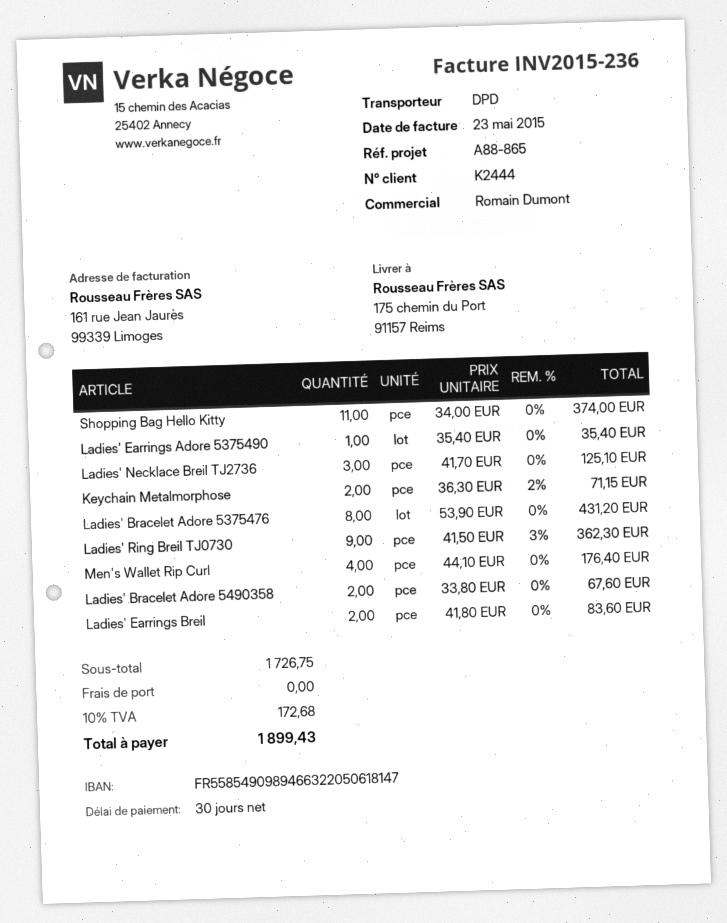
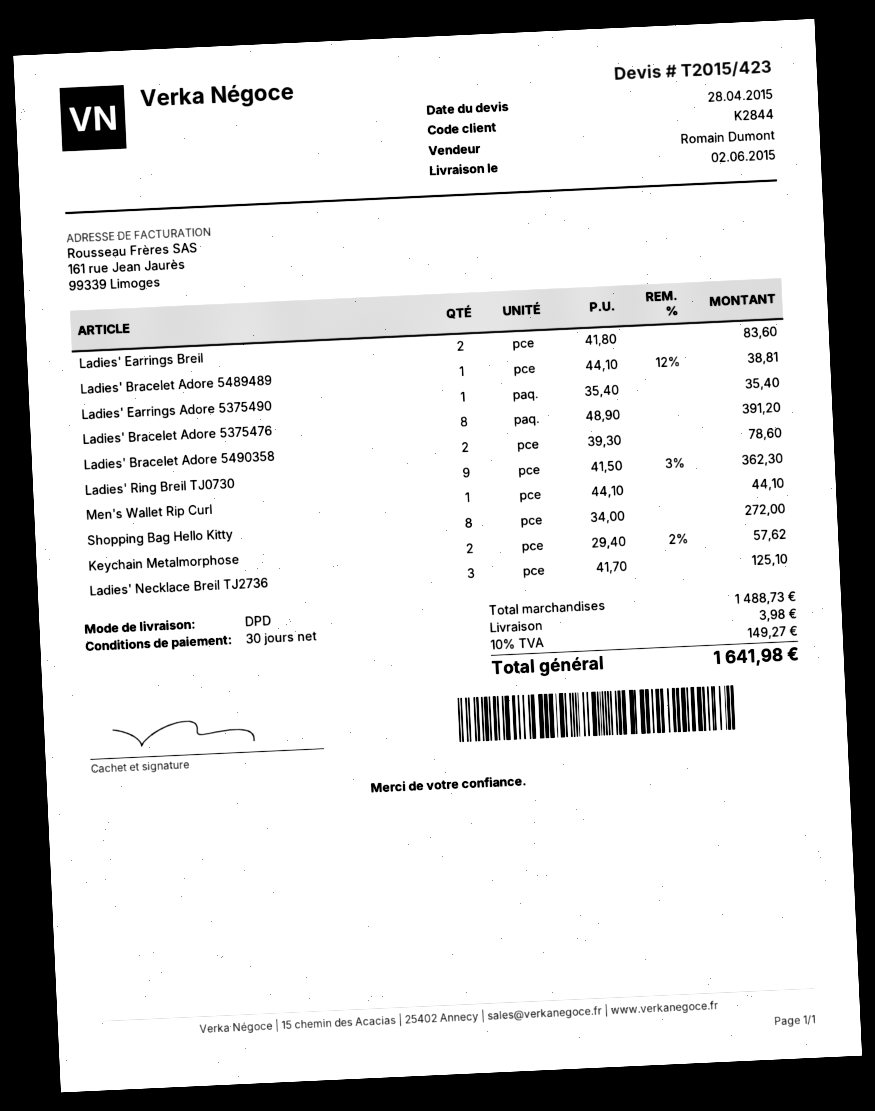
customer number: K2444 -> K2844
Shopping Bag Hello Kitty: 11 x 34.00 = 374.00 -> 8 x 34.00 = 272.00
Keychain Metalmorphose: 2 x 36.30 - 2% = 71.15 -> 2 x 29.40 - 2% = 57.62
Ladies' Bracelet Adore 5375476: 8 x 53.90 = 431.20 -> 8 x 48.90 = 391.20
Men's Wallet Rip Curl: 4 x 44.10 = 176.40 -> 1 x 44.10 = 44.10
Ladies' Bracelet Adore 5490358: 2 x 33.80 = 67.60 -> 2 x 39.30 = 78.60
Ladies' Bracelet Adore 5489489: none -> 1 x 44.10 - 12% = 38.81
subtotal: 1726.75 -> 1488.73
shipping: 0.00 -> 3.98
tax: 10% = 172.68 -> 10% = 149.27
total: 1899.43 -> 1641.98

